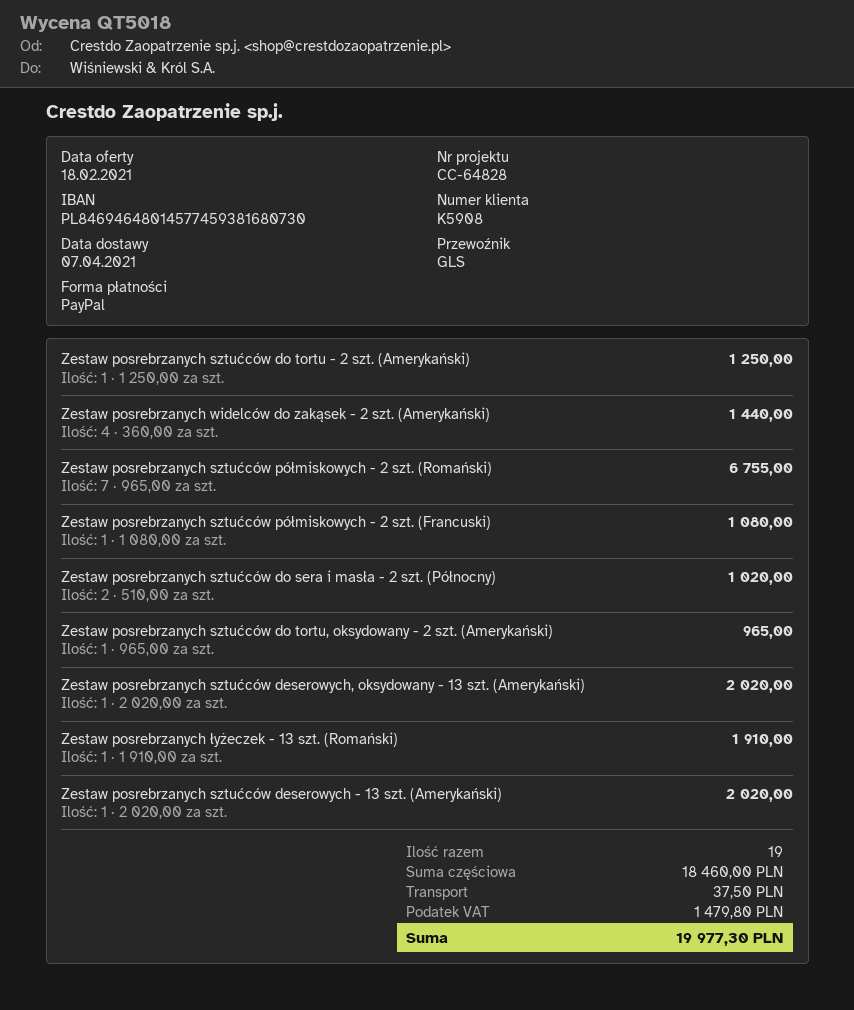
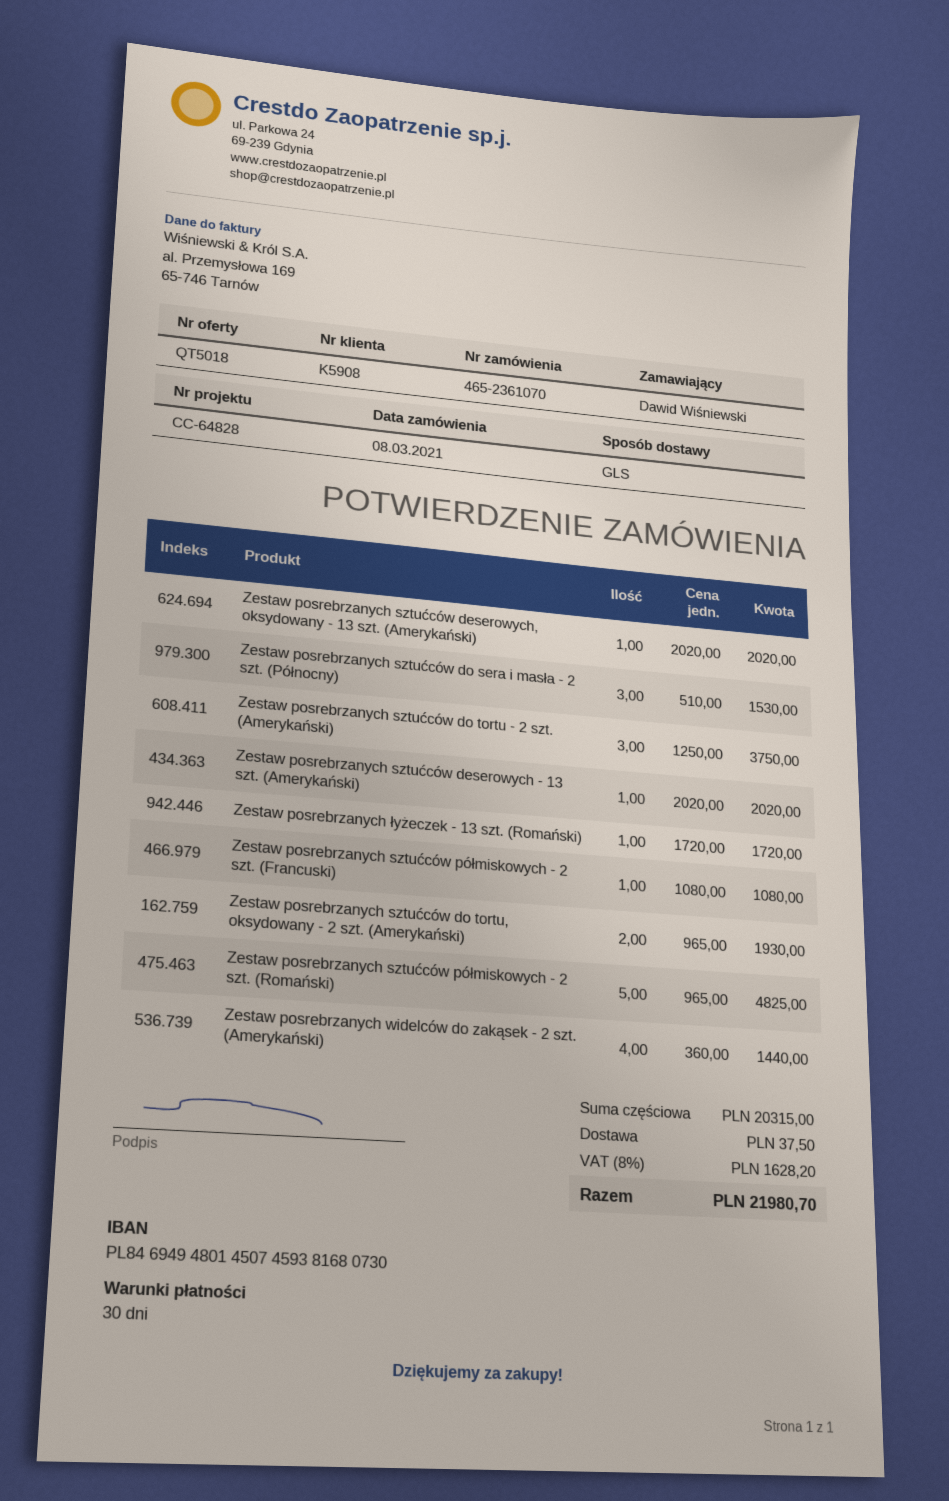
bank account: PL84694648014577459381680730 -> PL84694948014507459381680730
Zestaw posrebrzanych sztućców do tortu - 2 szt. (Amerykański): 1 x 1250.00 = 1250.00 -> 3 x 1250.00 = 3750.00
Zestaw posrebrzanych sztućców półmiskowych - 2 szt. (Romański): 7 x 965.00 = 6755.00 -> 5 x 965.00 = 4825.00
Zestaw posrebrzanych sztućców do sera i masła - 2 szt. (Północny): 2 x 510.00 = 1020.00 -> 3 x 510.00 = 1530.00
Zestaw posrebrzanych sztućców do tortu, oksydowany - 2 szt. (Amerykański): 1 x 965.00 = 965.00 -> 2 x 965.00 = 1930.00
Zestaw posrebrzanych łyżeczek - 13 szt. (Romański): 1 x 1910.00 = 1910.00 -> 1 x 1720.00 = 1720.00
subtotal: 18460.00 -> 20315.00
tax: 1479.80 -> 1628.20
total: 19977.30 -> 21980.70

